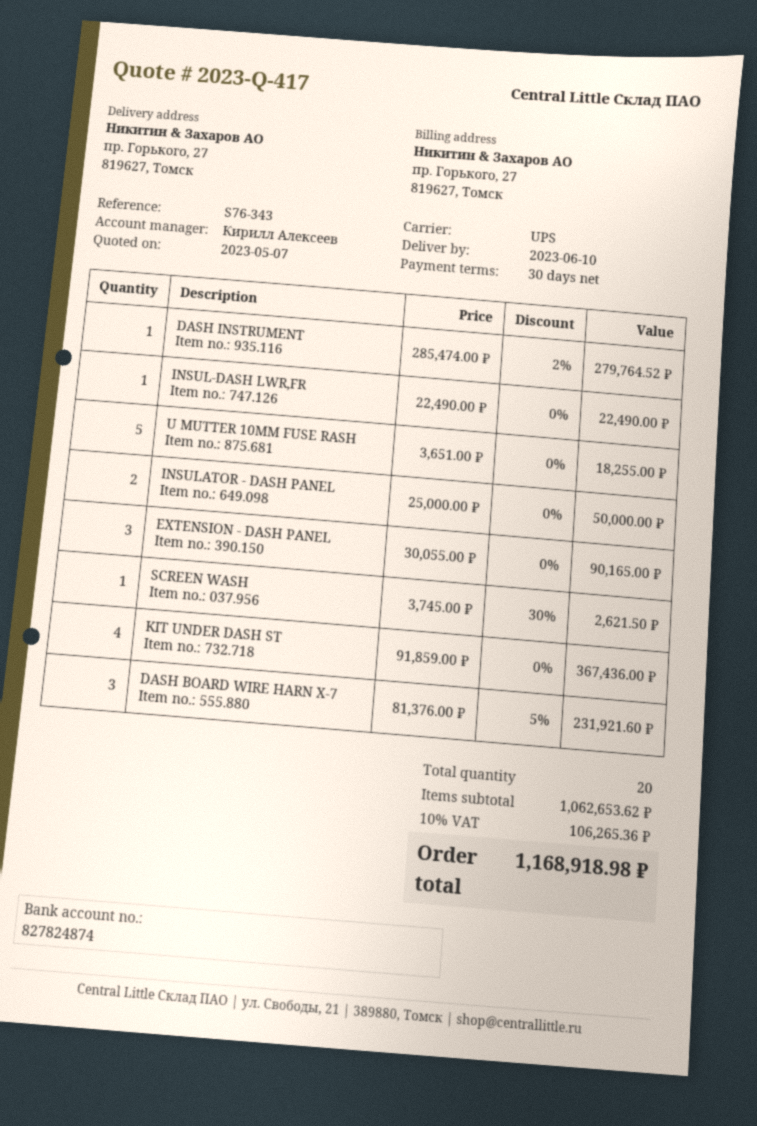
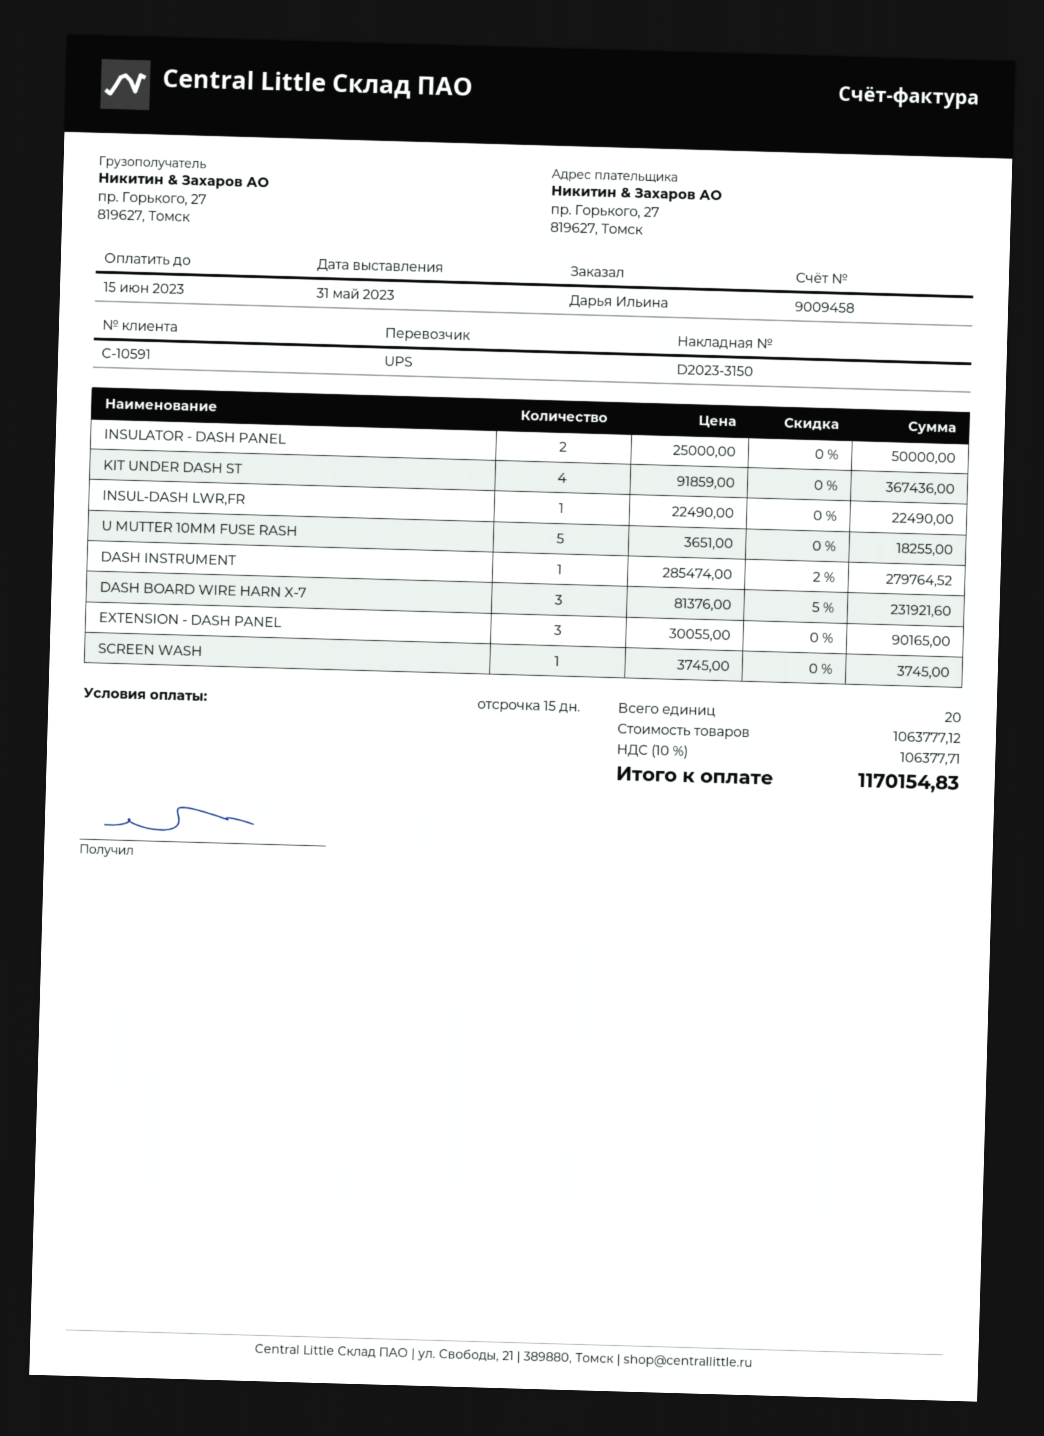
payment terms: 30 days -> 15 days
SCREEN WASH: 1 x 3745.00 - 30% = 2621.50 -> 1 x 3745.00 = 3745.00
subtotal: 1062653.62 -> 1063777.12
tax: 10% = 106265.36 -> 10% = 106377.71
total: 1168918.98 -> 1170154.83

